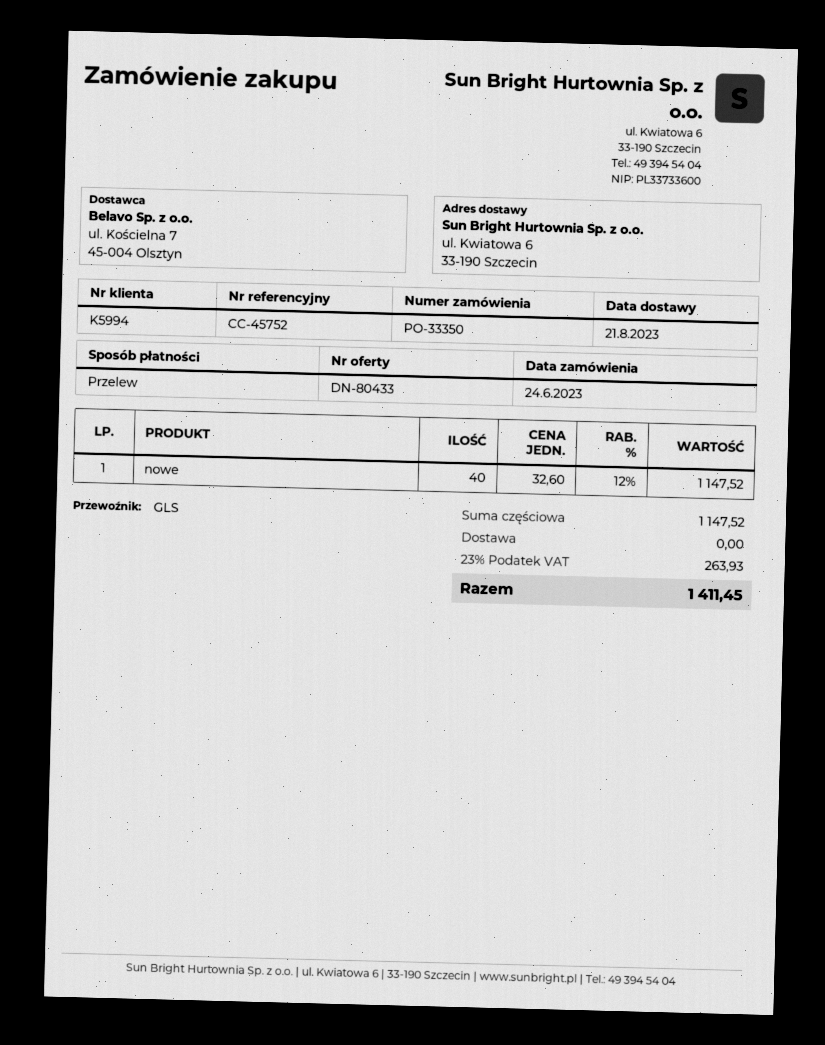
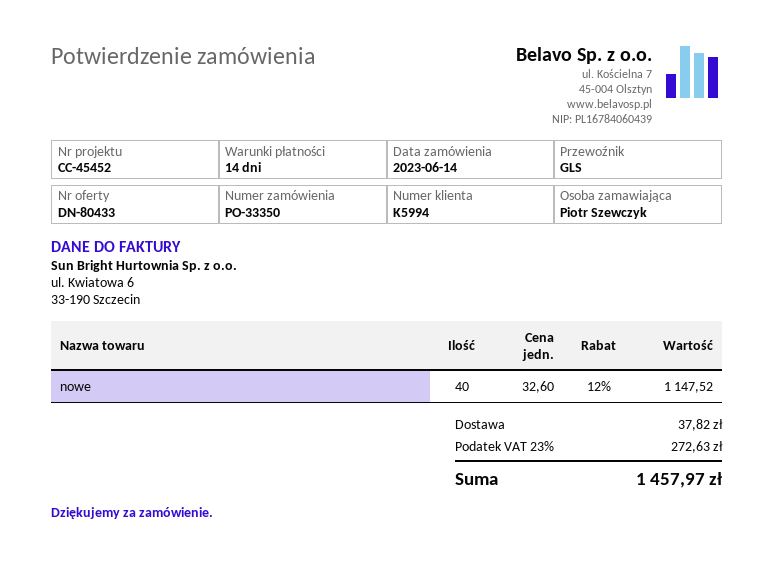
order date: 2023-06-24 -> 2023-06-14
reference: CC-45752 -> CC-45452
shipping: 0.00 -> 37.82
tax: 23% = 263.93 -> 23% = 272.63
total: 1411.45 -> 1457.97

